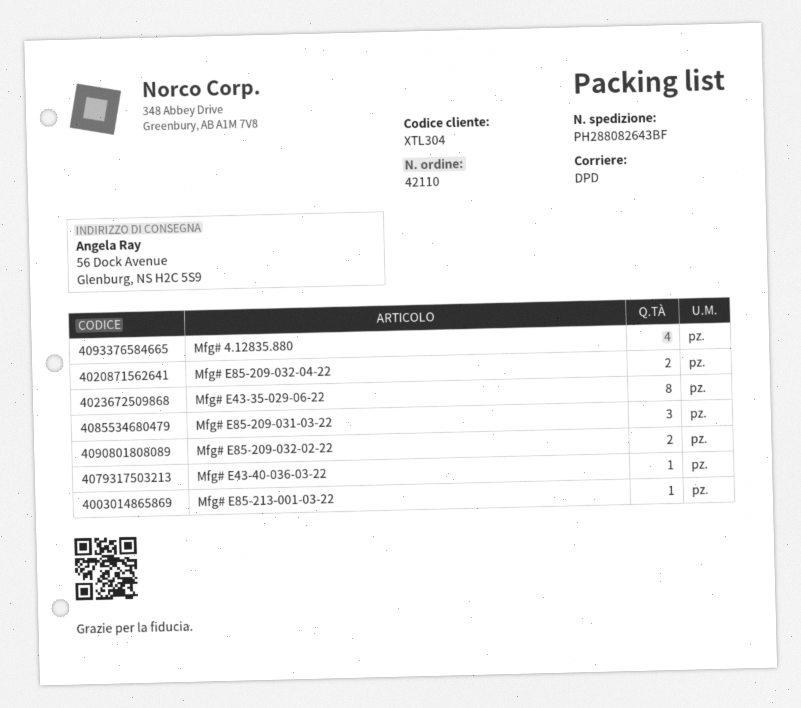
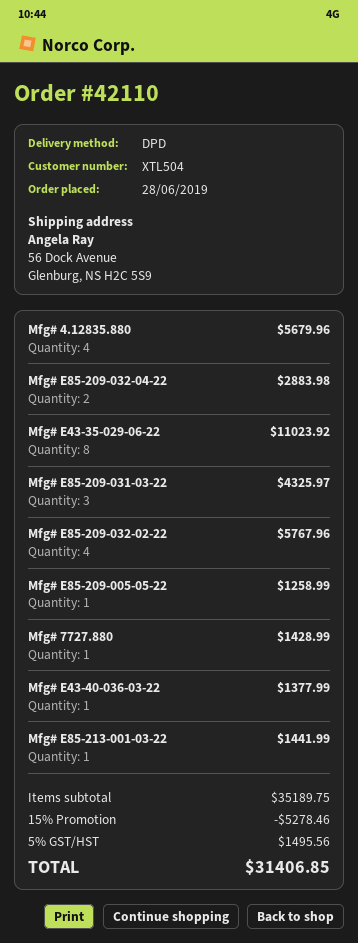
customer number: XTL304 -> XTL504
Mfg# E85-209-032-02-22: 2 -> 4
Mfg# E85-209-005-05-22: none -> 1
Mfg# 7727.880: none -> 1

